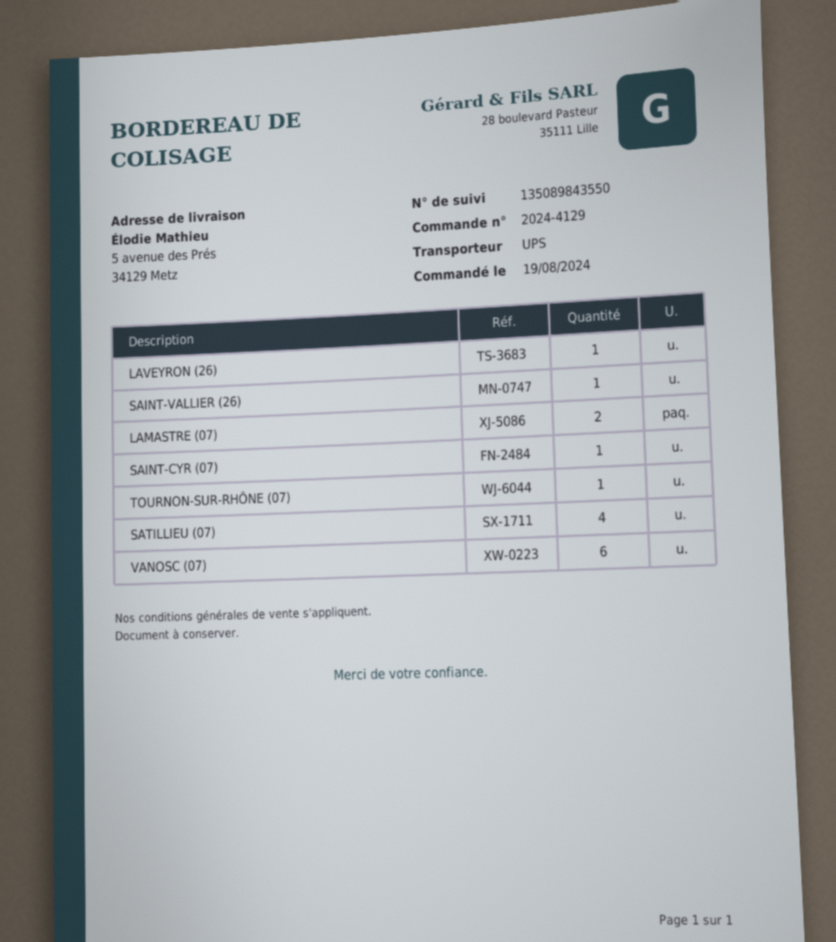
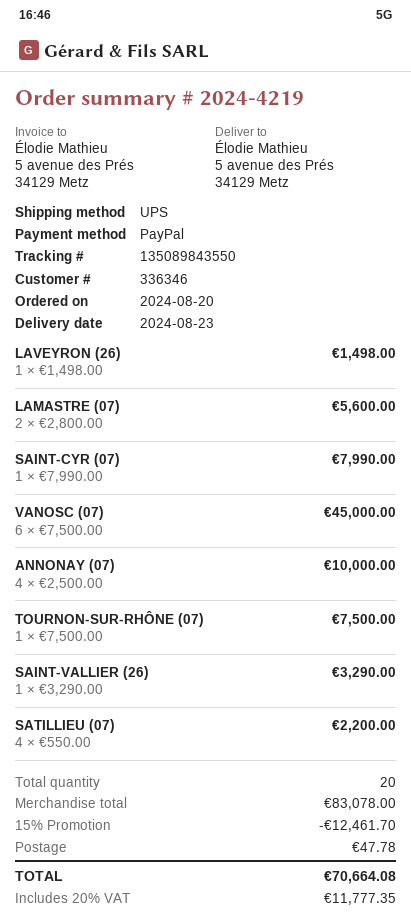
order number: 2024-4129 -> 2024-4219
order date: 2024-08-19 -> 2024-08-20
ANNONAY (07): none -> 4

